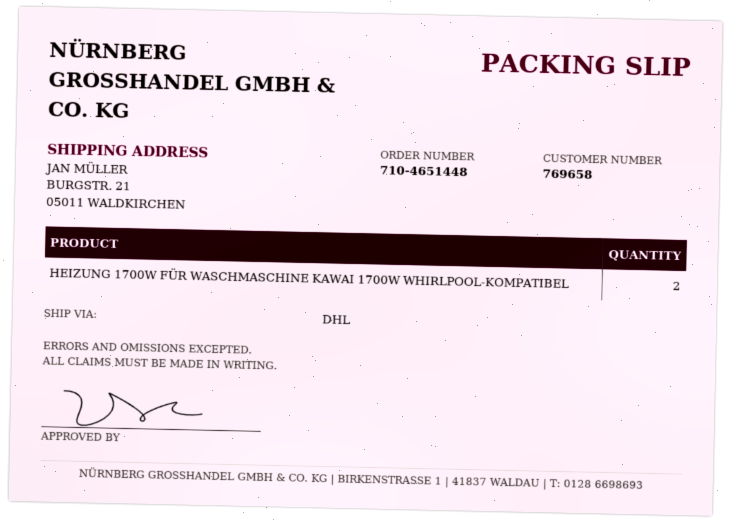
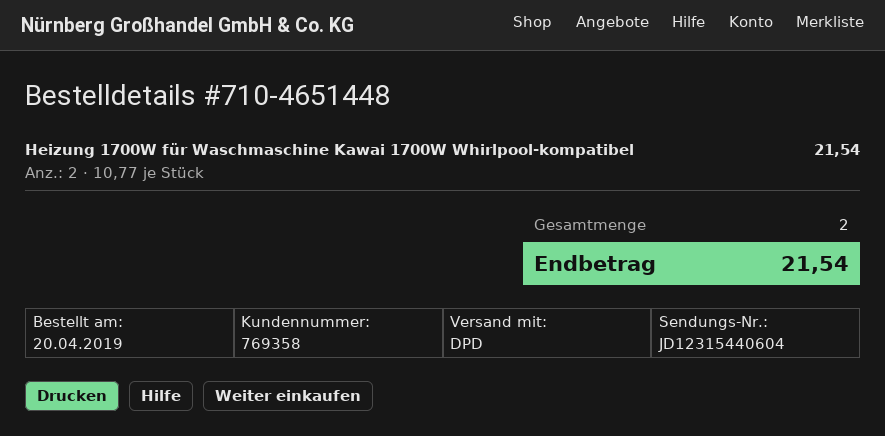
customer number: 769658 -> 769358
shipping method: DHL -> DPD

